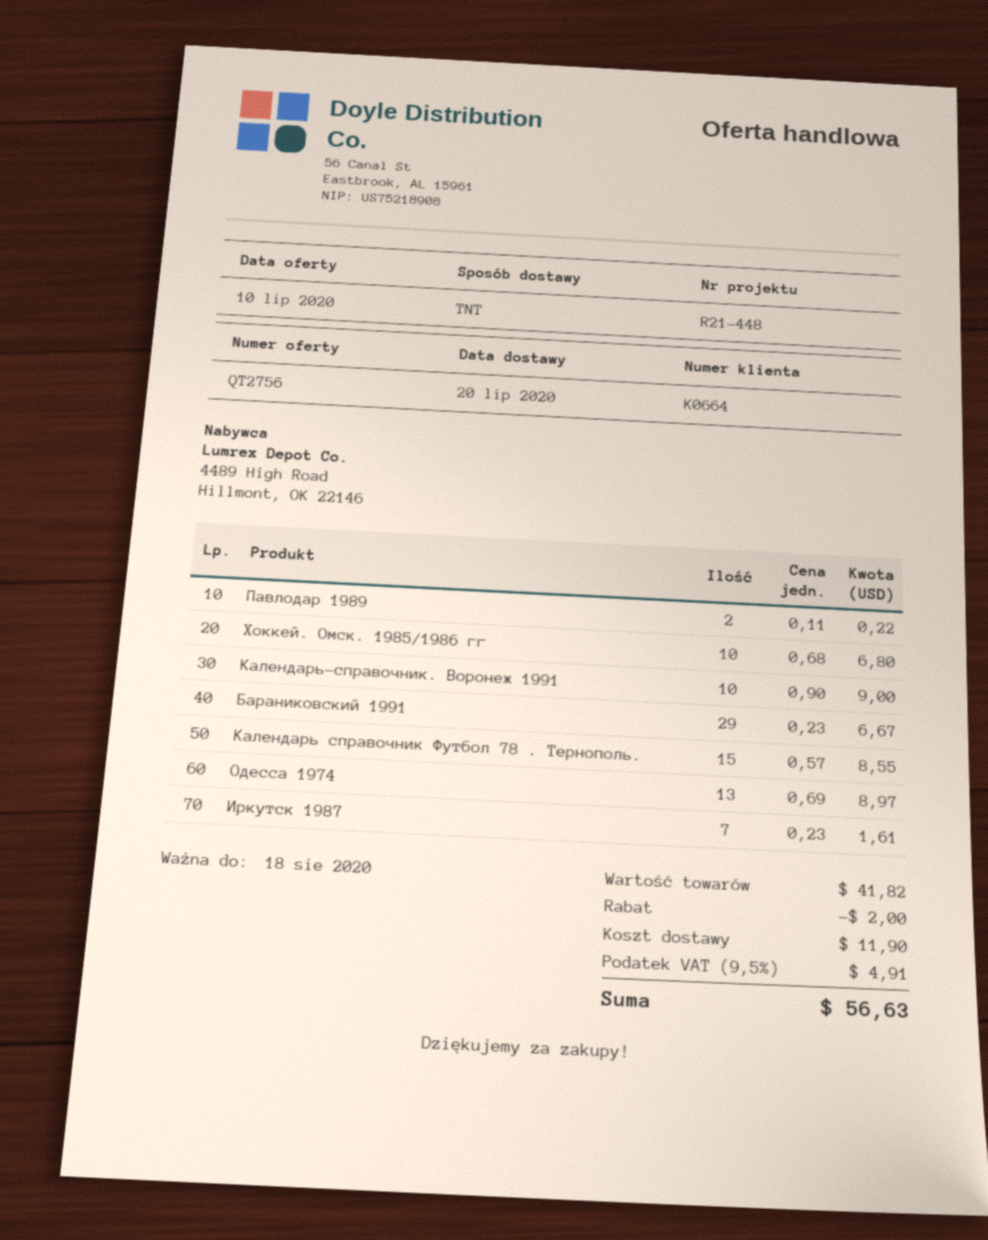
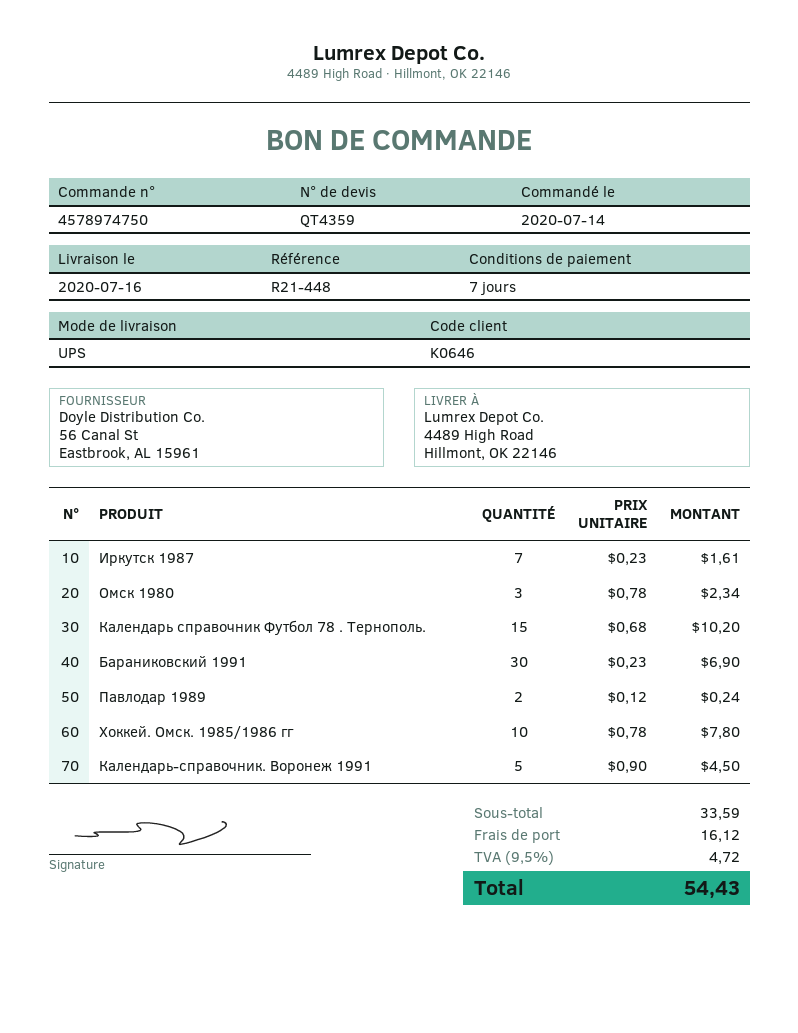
quote number: QT2756 -> QT4359
delivery date: 2020-07-20 -> 2020-07-16
customer number: K0664 -> K0646
shipping method: TNT -> UPS
Павлодар 1989: 2 x 0.11 = 0.22 -> 2 x 0.12 = 0.24
Хоккей. Омск. 1985/1986 гг: 10 x 0.68 = 6.80 -> 10 x 0.78 = 7.80
Календарь-справочник. Воронеж 1991: 10 x 0.90 = 9.00 -> 5 x 0.90 = 4.50
Бараниковский 1991: 29 x 0.23 = 6.67 -> 30 x 0.23 = 6.90
Календарь справочник Футбол 78 . Тернополь.: 15 x 0.57 = 8.55 -> 15 x 0.68 = 10.20
Одесса 1974: 13 x 0.69 = 8.97 -> none
Омск 1980: none -> 3 x 0.78 = 2.34
subtotal: 41.82 -> 33.59
discount: 2.00 -> none
shipping: 11.90 -> 16.12
tax: 9.5% = 4.91 -> 9.5% = 4.72
total: 56.63 -> 54.43

